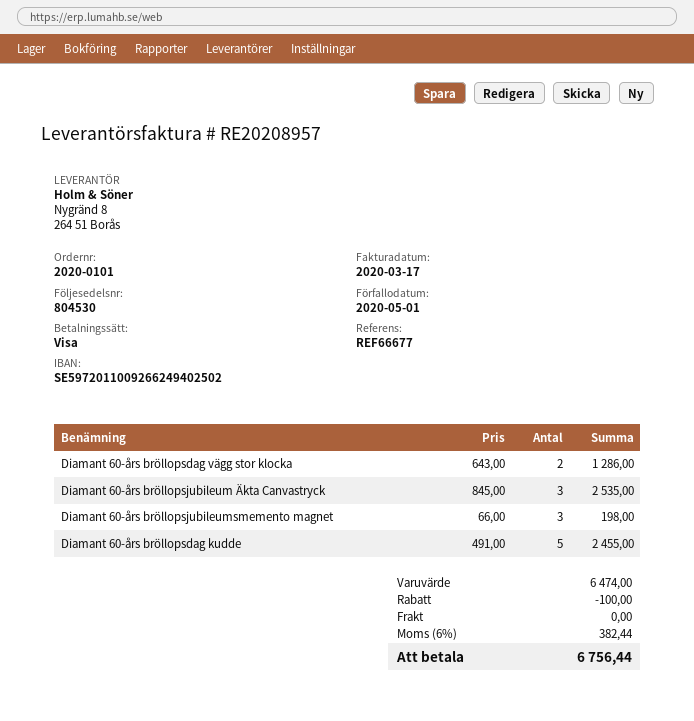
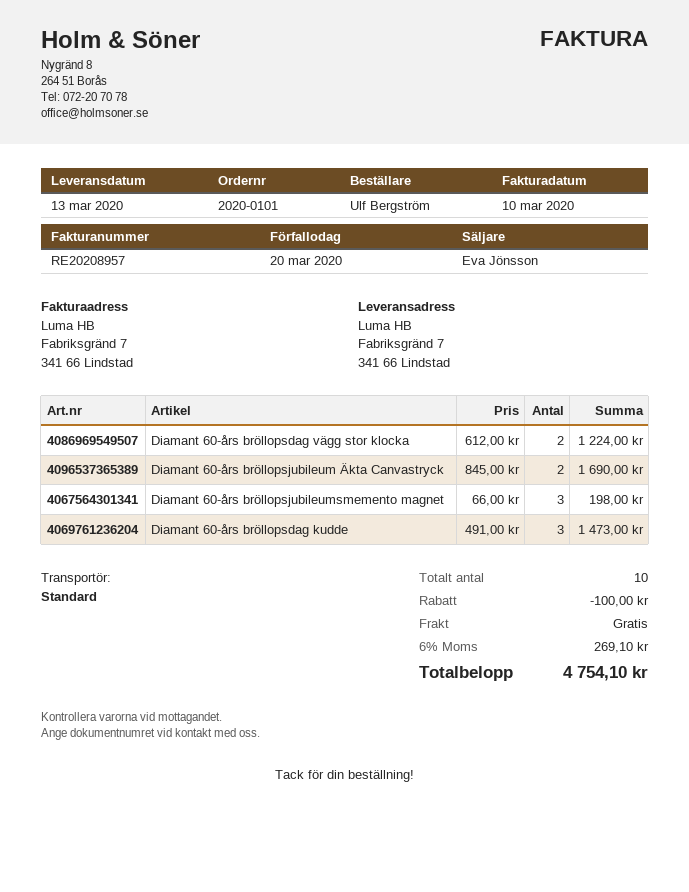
invoice date: 2020-03-17 -> 2020-03-10
due date: 2020-05-01 -> 2020-03-20
Diamant 60-års bröllopsdag vägg stor klocka: 2 x 643.00 = 1286.00 -> 2 x 612.00 = 1224.00
Diamant 60-års bröllopsjubileum Äkta Canvastryck: 3 x 845.00 = 2535.00 -> 2 x 845.00 = 1690.00
Diamant 60-års bröllopsdag kudde: 5 x 491.00 = 2455.00 -> 3 x 491.00 = 1473.00
tax: 6% = 382.44 -> 6% = 269.10
total: 6756.44 -> 4754.10

